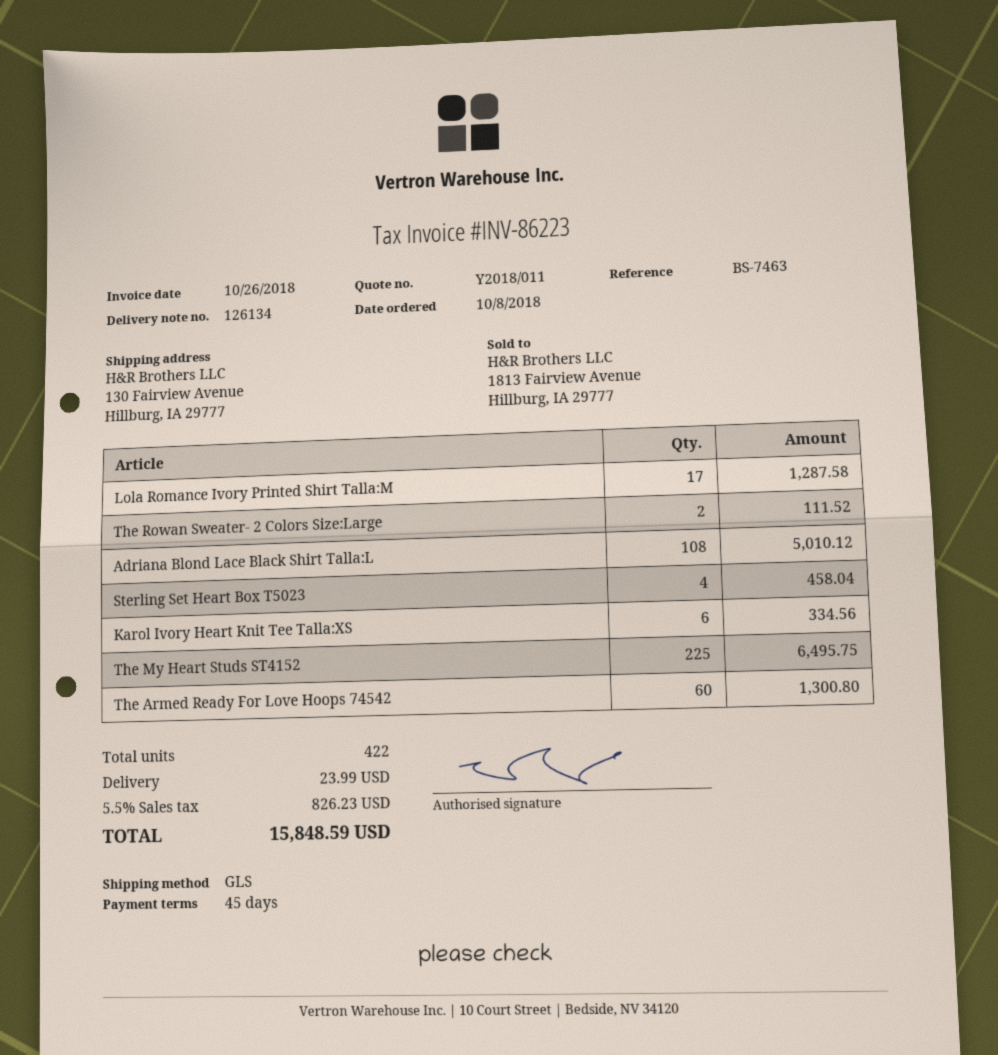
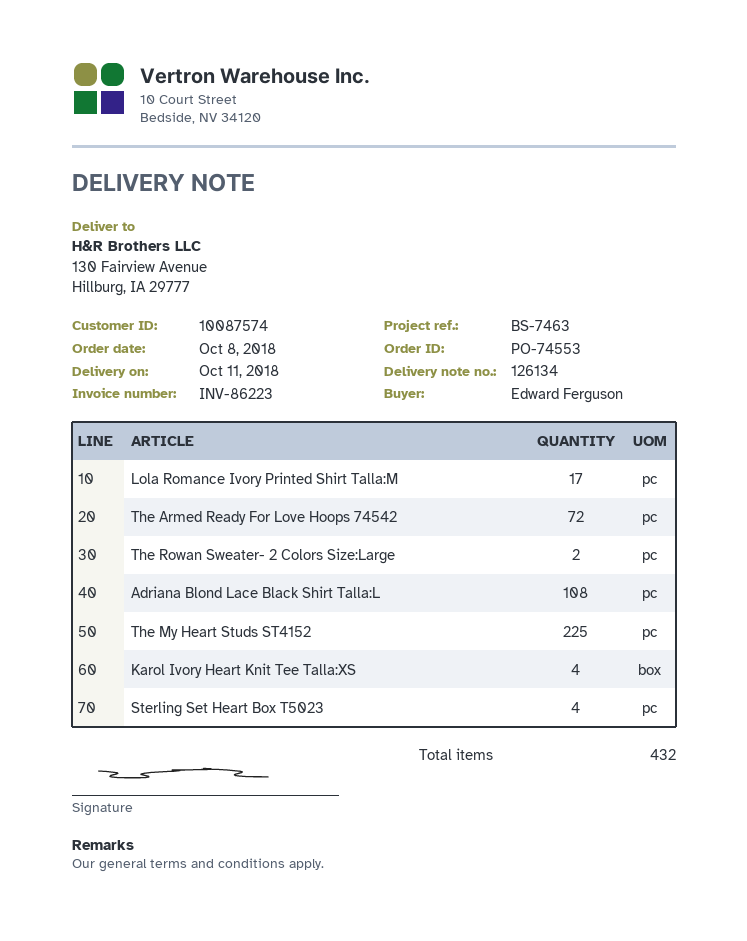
Karol Ivory Heart Knit Tee Talla:XS: 6 -> 4
The Armed Ready For Love Hoops 74542: 60 -> 72
total quantity: 422 -> 432

